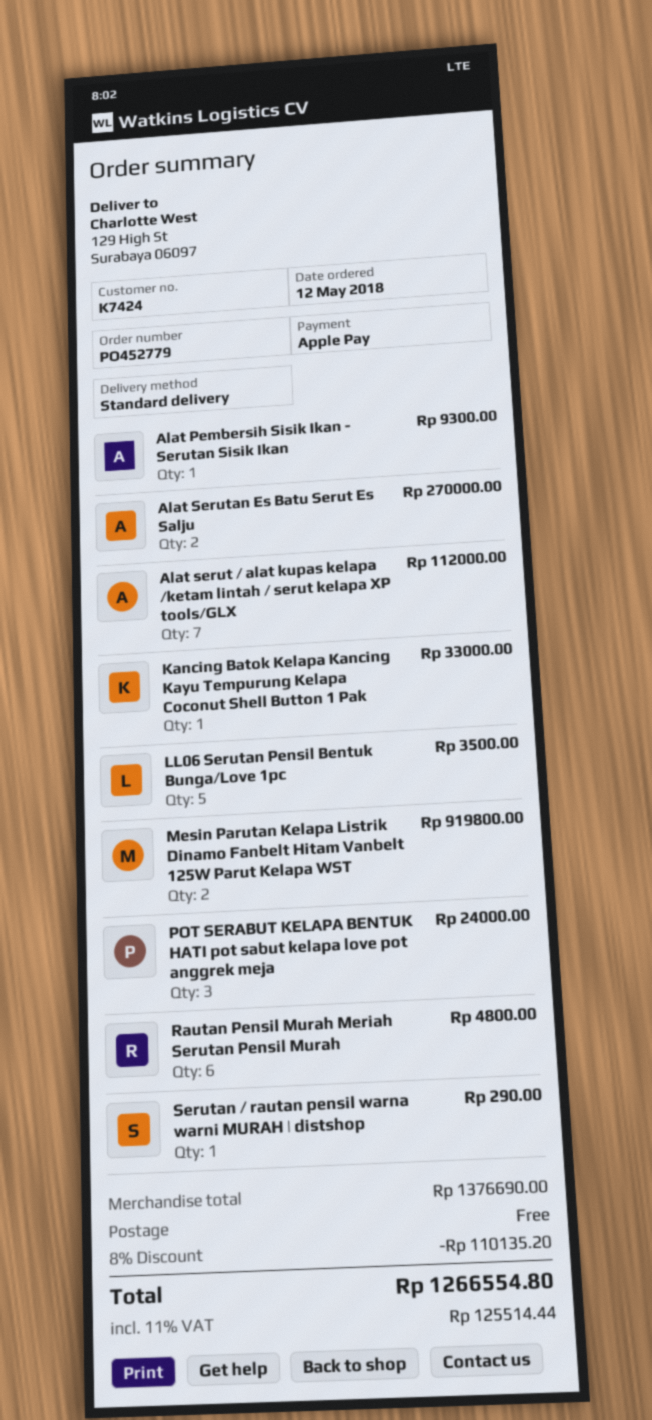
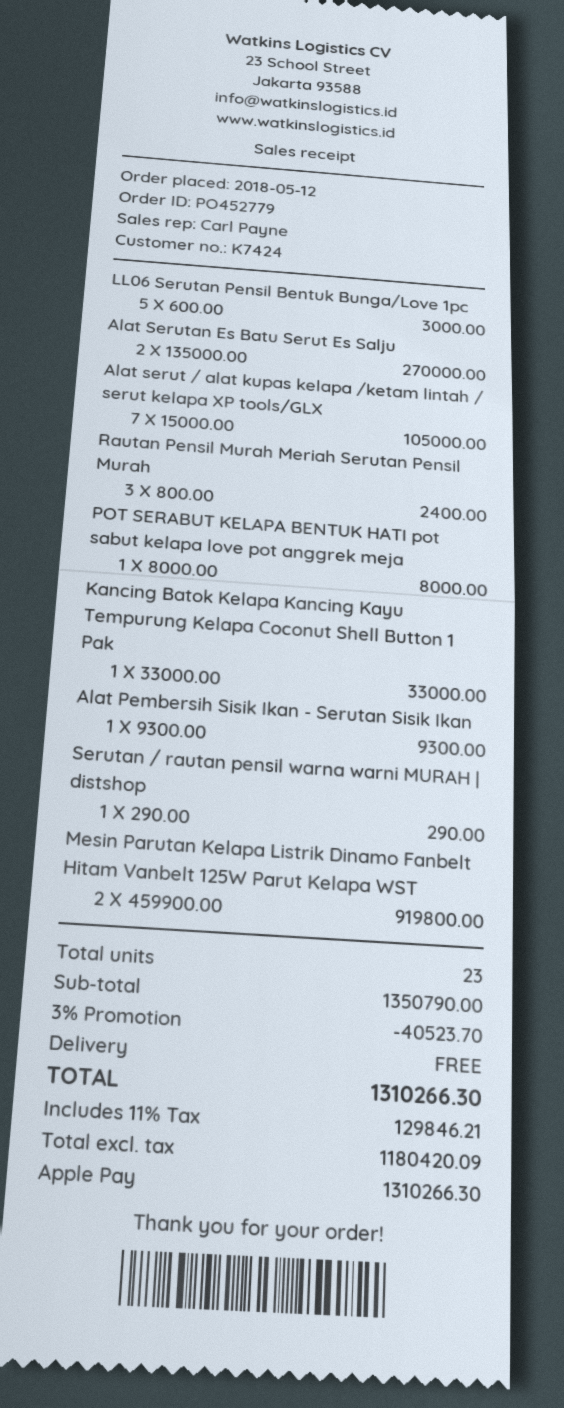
Alat serut / alat kupas kelapa /ketam lintah / serut kelapa XP tools/GLX: 7 for 112000.00 -> 7 for 105000.00
LL06 Serutan Pensil Bentuk Bunga/Love 1pc: 5 for 3500.00 -> 5 for 3000.00
POT SERABUT KELAPA BENTUK HATI pot sabut kelapa love pot anggrek meja: 3 for 24000.00 -> 1 for 8000.00
Rautan Pensil Murah Meriah Serutan Pensil Murah: 6 for 4800.00 -> 3 for 2400.00
subtotal: 1376690.00 -> 1350790.00
discount: 8% = 110135.20 -> 3% = 40523.70
tax: 11% = 125514.44 -> 11% = 129846.21
total: 1266554.80 -> 1310266.30

